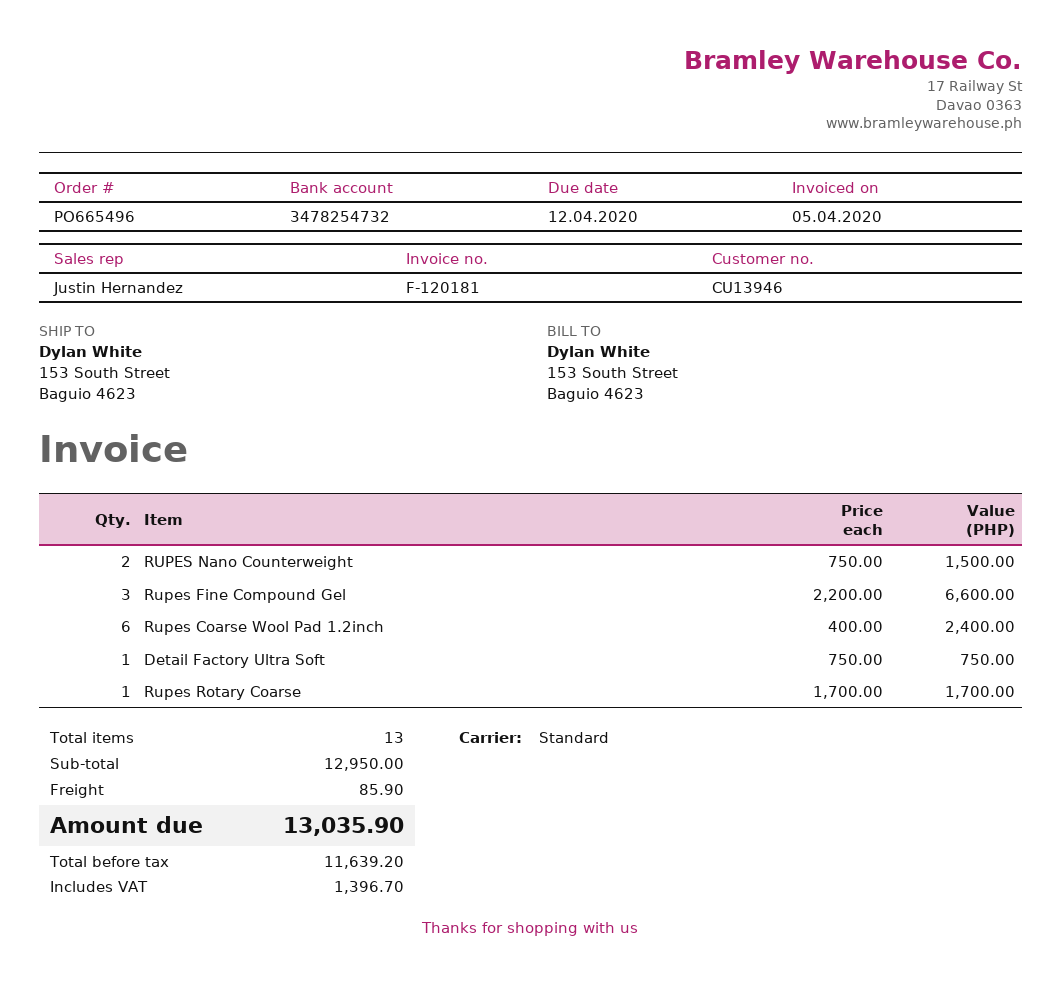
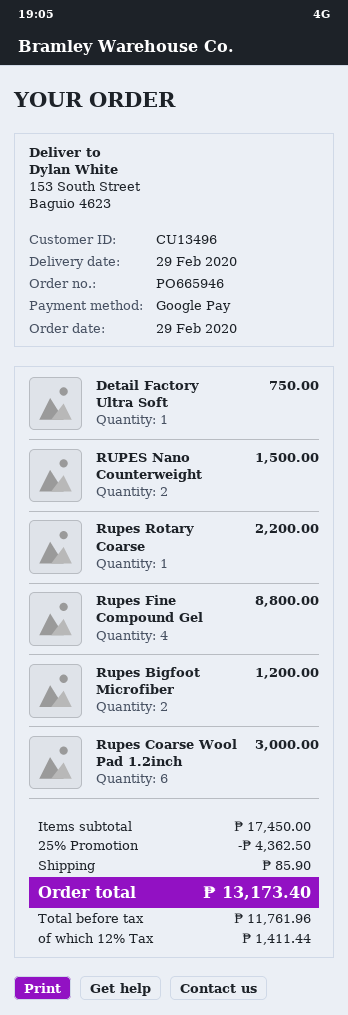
order number: PO665496 -> PO665946
customer number: CU13946 -> CU13496
Rupes Fine Compound Gel: 3 for 6600.00 -> 4 for 8800.00
Rupes Coarse Wool Pad 1.2inch: 6 for 2400.00 -> 6 for 3000.00
Rupes Rotary Coarse: 1 for 1700.00 -> 1 for 2200.00
Rupes Bigfoot Microfiber: none -> 2 for 1200.00
subtotal: 12950.00 -> 17450.00
discount: none -> 25% = 4362.50
net: 11639.20 -> 11761.96
tax: 1396.70 -> 1411.44
total: 13035.90 -> 13173.40

